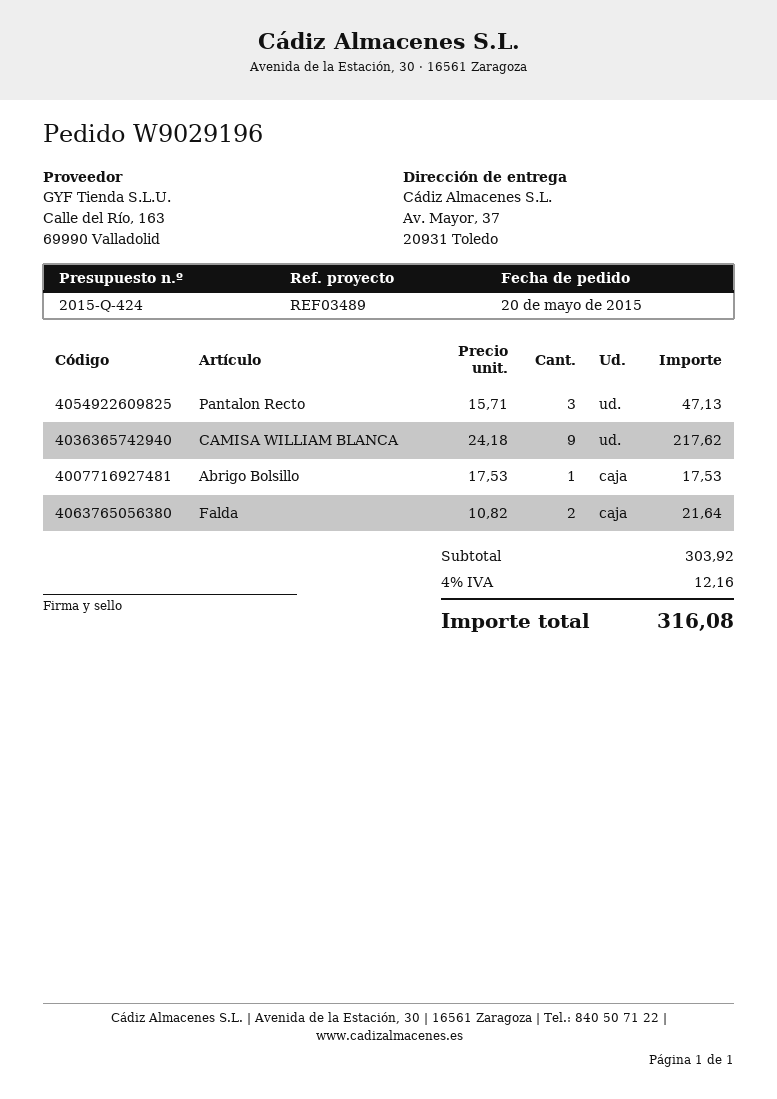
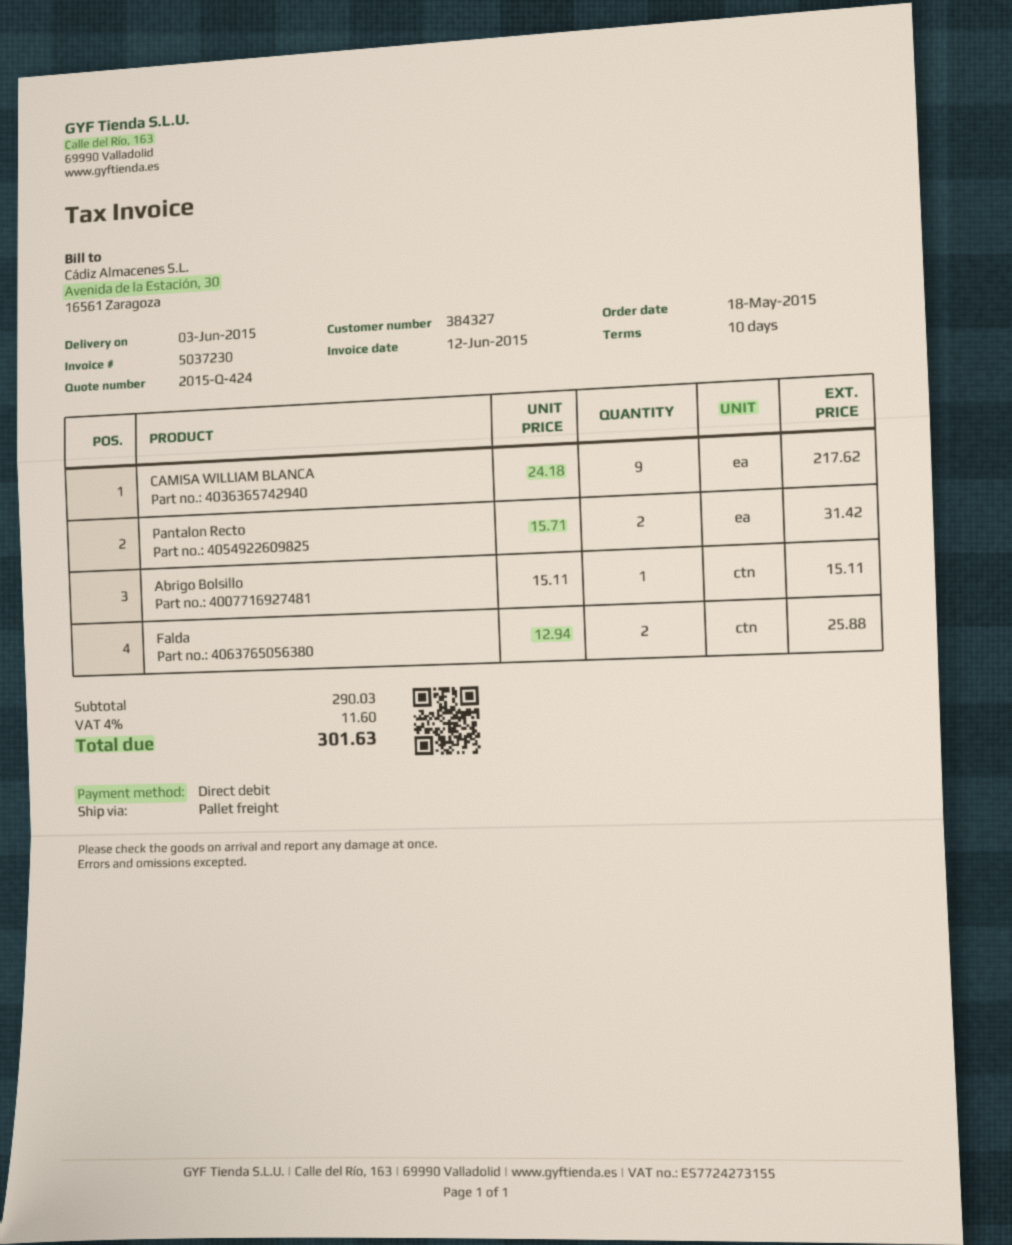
order date: 2015-05-20 -> 2015-05-18
Pantalon Recto: 3 x 15.71 = 47.13 -> 2 x 15.71 = 31.42
Abrigo Bolsillo: 1 x 17.53 = 17.53 -> 1 x 15.11 = 15.11
Falda: 2 x 10.82 = 21.64 -> 2 x 12.94 = 25.88
subtotal: 303.92 -> 290.03
tax: 4% = 12.16 -> 4% = 11.60
total: 316.08 -> 301.63

